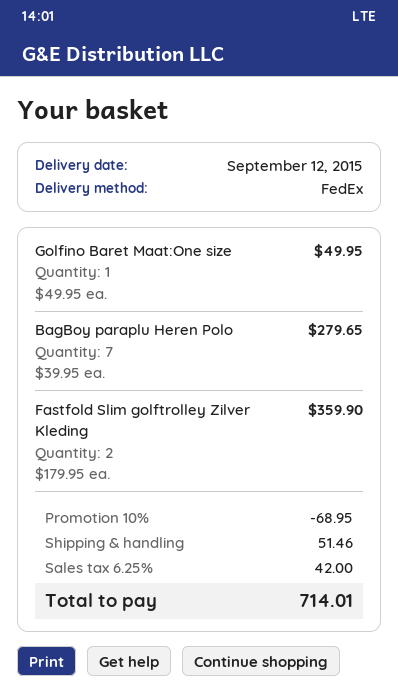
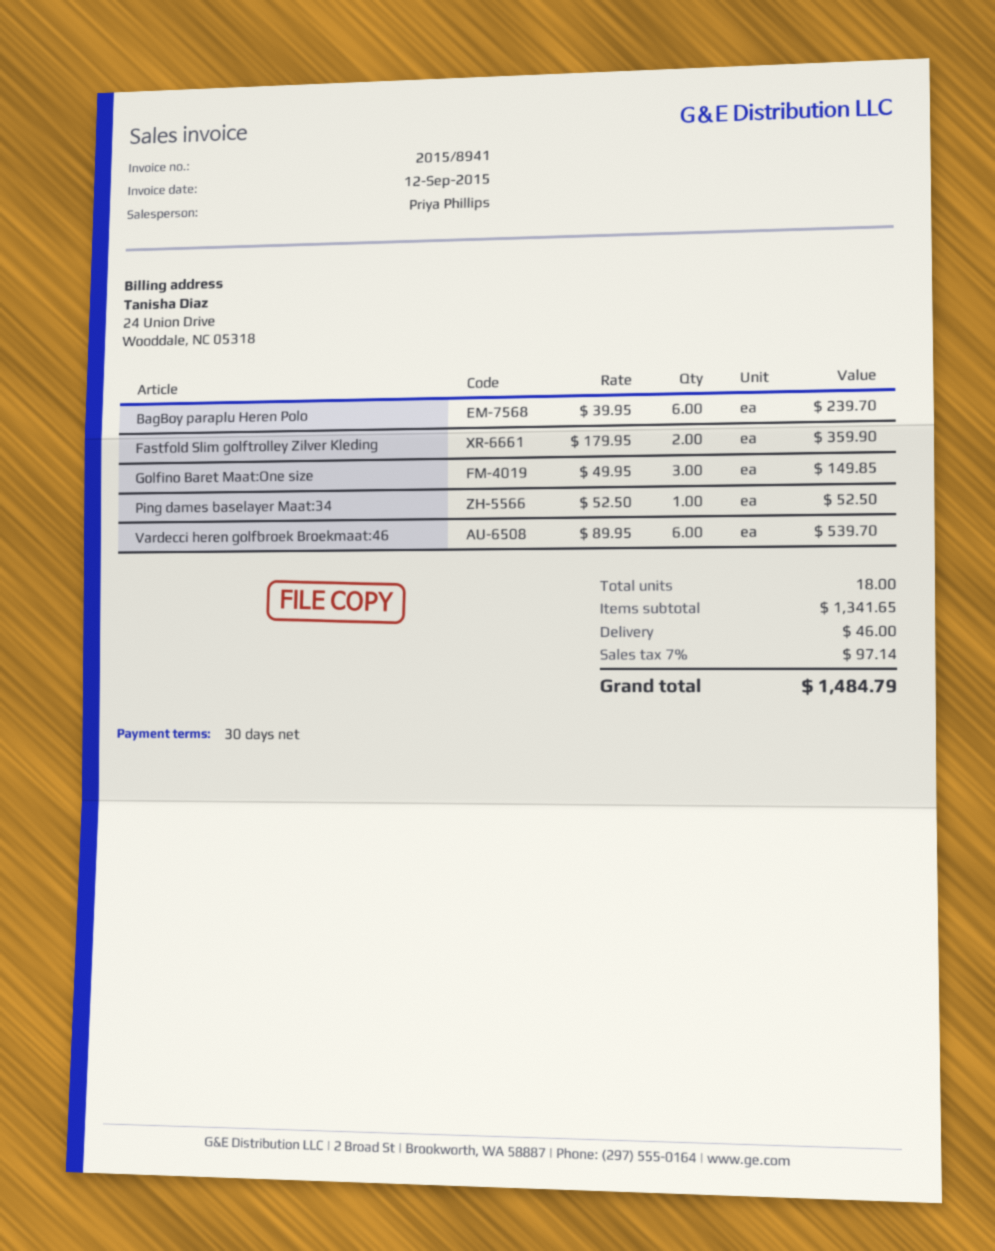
Golfino Baret Maat:One size: 1 x 49.95 = 49.95 -> 3 x 49.95 = 149.85
BagBoy paraplu Heren Polo: 7 x 39.95 = 279.65 -> 6 x 39.95 = 239.70
Ping dames baselayer Maat:34: none -> 1 x 52.50 = 52.50
Vardecci heren golfbroek Broekmaat:46: none -> 6 x 89.95 = 539.70
discount: 10% = 68.95 -> none
shipping: 51.46 -> 46.00
tax: 6.25% = 42.00 -> 7% = 97.14
total: 714.01 -> 1484.79

